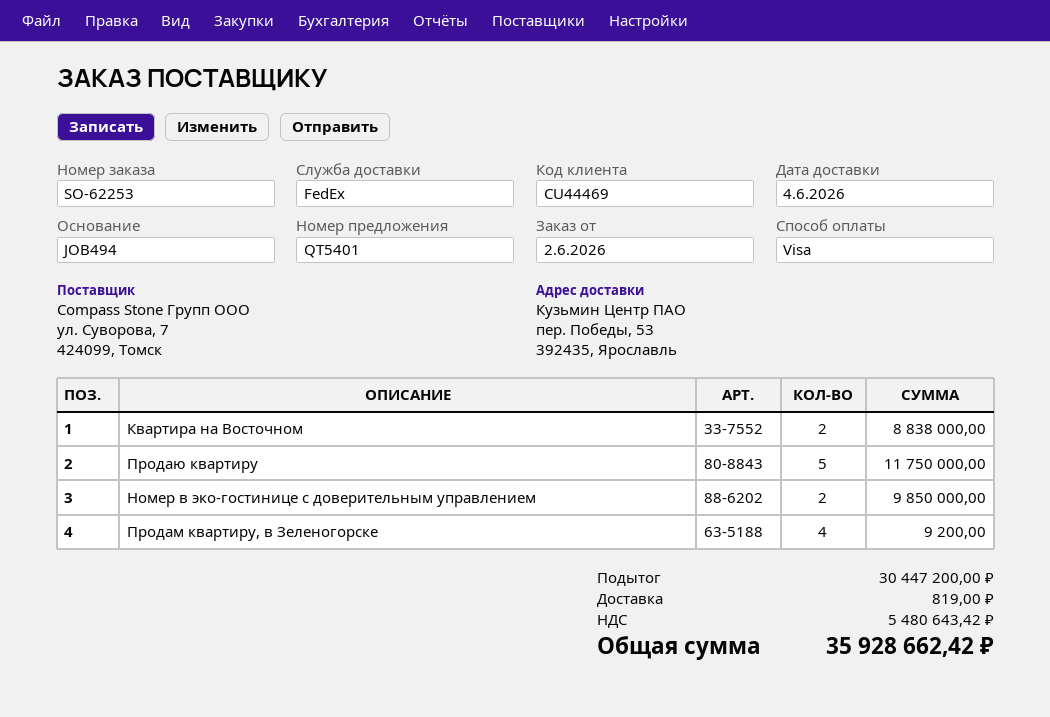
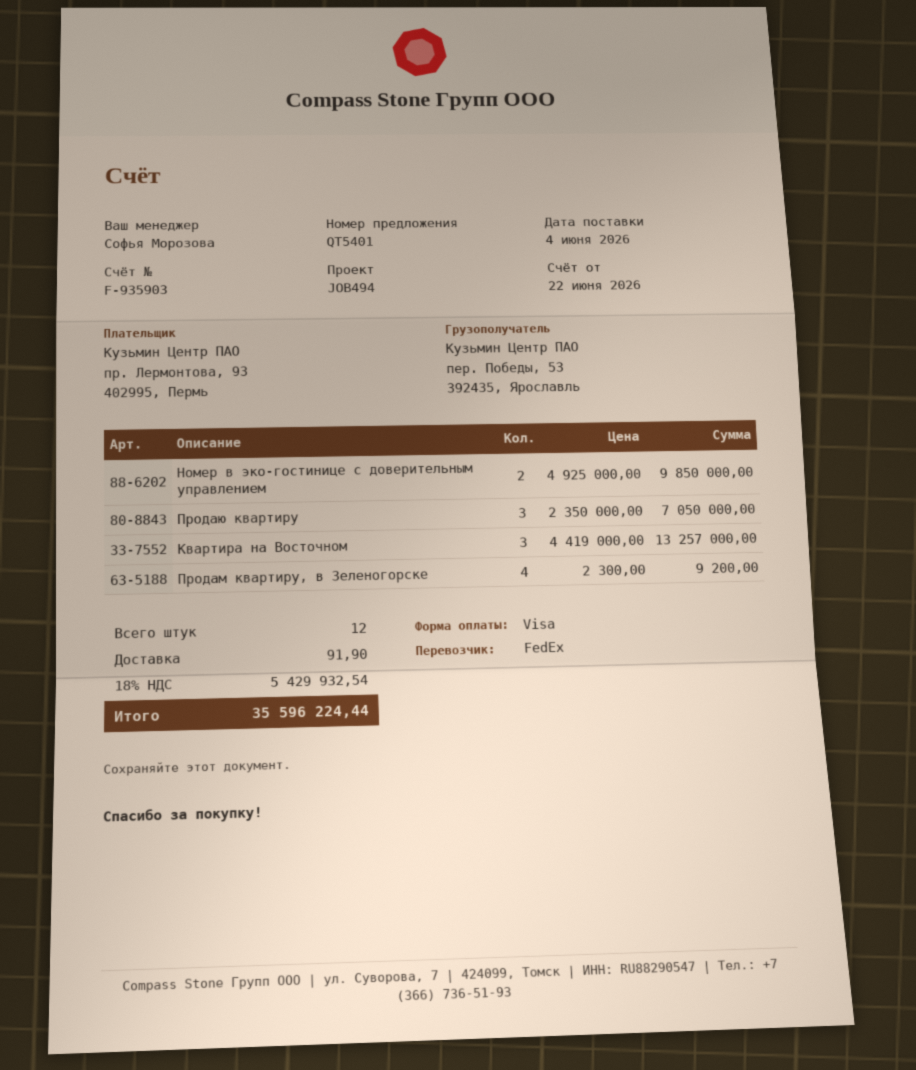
Квартира на Восточном: 2 for 8838000.00 -> 3 for 13257000.00
Продаю квартиру: 5 for 11750000.00 -> 3 for 7050000.00
shipping: 819.00 -> 91.90
tax: 5480643.42 -> 5429932.54
total: 35928662.42 -> 35596224.44

